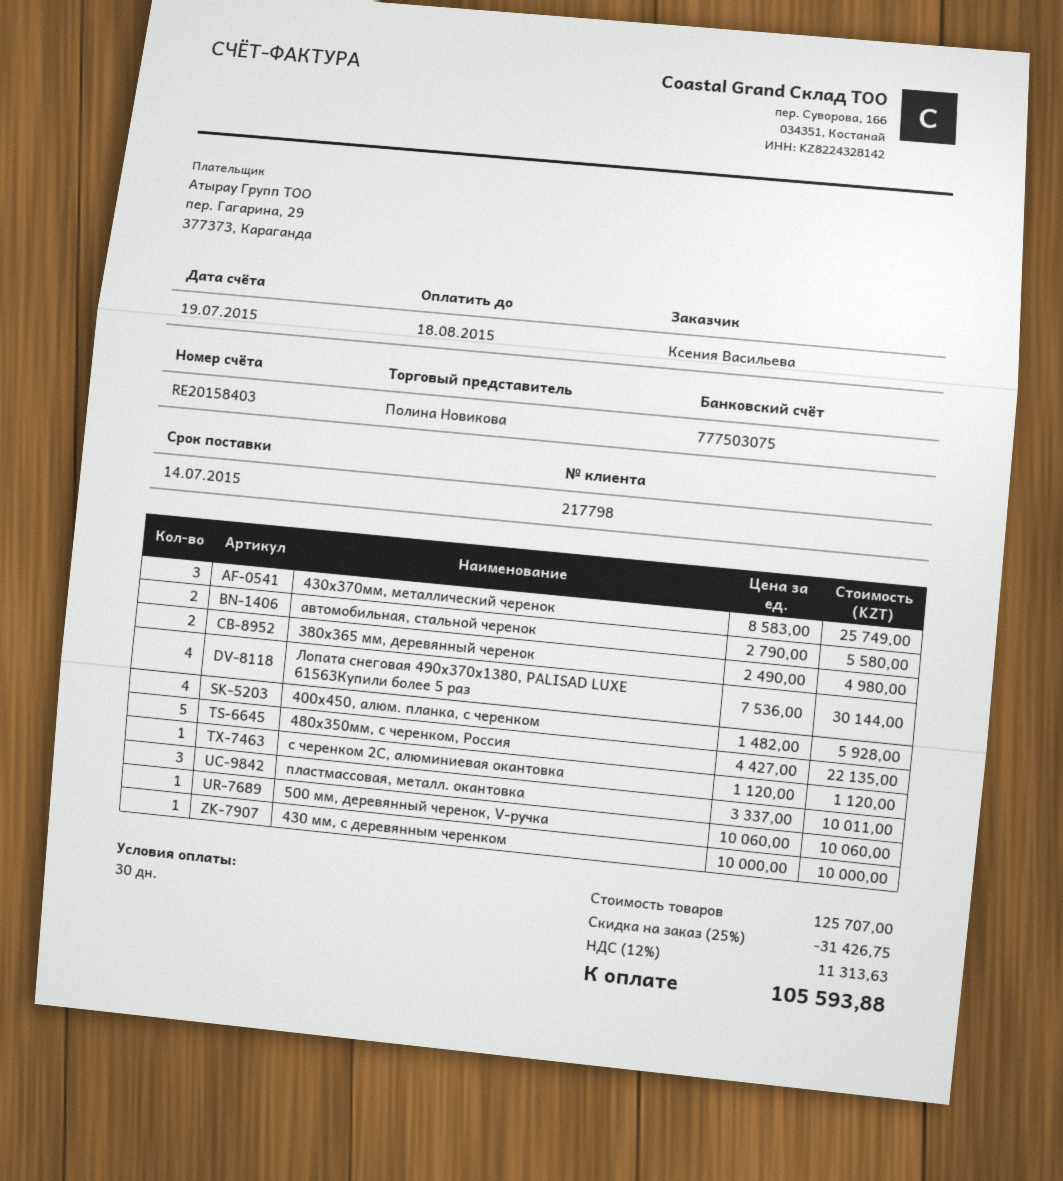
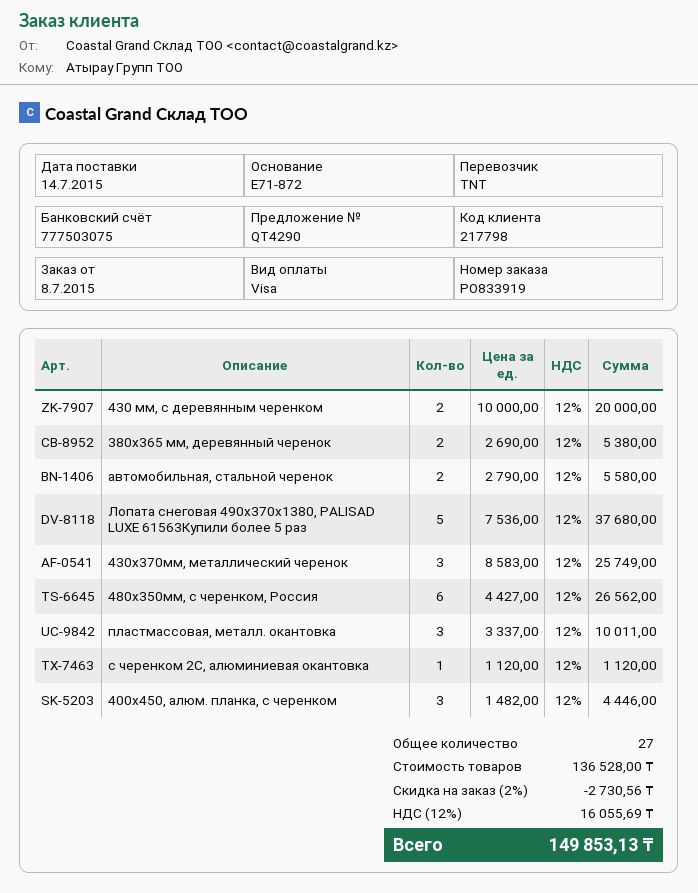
380х365 мм, деревянный черенок: 2 x 2490.00 = 4980.00 -> 2 x 2690.00 = 5380.00
Лопата снеговая 490х370х1380, PALISAD LUXE 61563Купили более 5 раз: 4 x 7536.00 = 30144.00 -> 5 x 7536.00 = 37680.00
400х450, алюм. планка, с черенком: 4 x 1482.00 = 5928.00 -> 3 x 1482.00 = 4446.00
480х350мм, с черенком, Россия: 5 x 4427.00 = 22135.00 -> 6 x 4427.00 = 26562.00
500 мм, деревянный черенок, V-ручка: 1 x 10060.00 = 10060.00 -> none
430 мм, с деревянным черенком: 1 x 10000.00 = 10000.00 -> 2 x 10000.00 = 20000.00
subtotal: 125707.00 -> 136528.00
discount: 25% = 31426.75 -> 2% = 2730.56
tax: 12% = 11313.63 -> 12% = 16055.69
total: 105593.88 -> 149853.13

